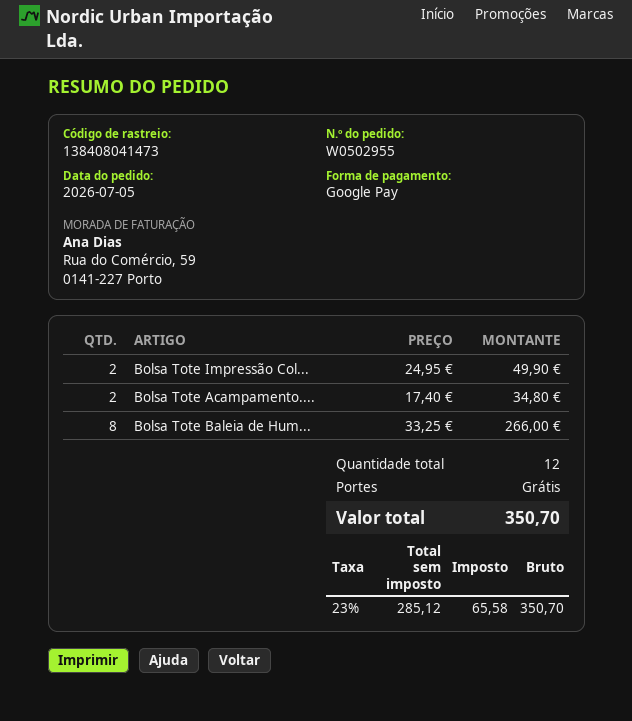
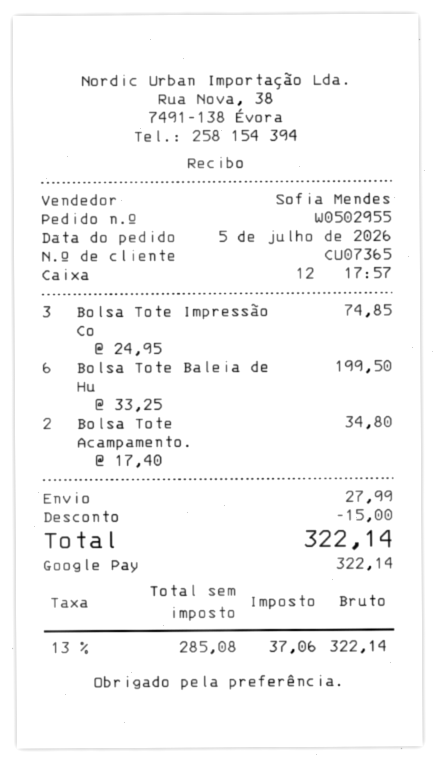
Bolsa Tote Impressão Col...: 2 x 24.95 = 49.90 -> 3 x 24.95 = 74.85
Bolsa Tote Baleia de Hum...: 8 x 33.25 = 266.00 -> 6 x 33.25 = 199.50
discount: none -> 15.00
shipping: 0.00 -> 27.99
net: 285.12 -> 285.08
tax: 23% = 65.58 -> 13% = 37.06
total: 350.70 -> 322.14

